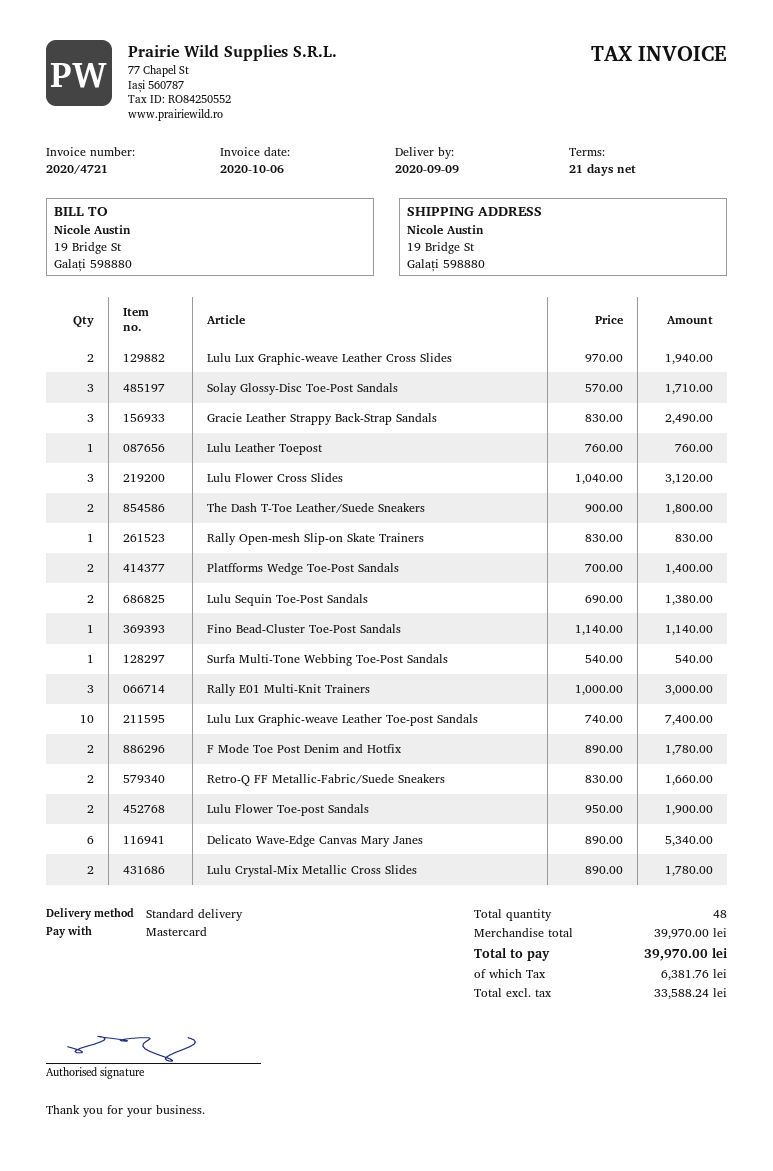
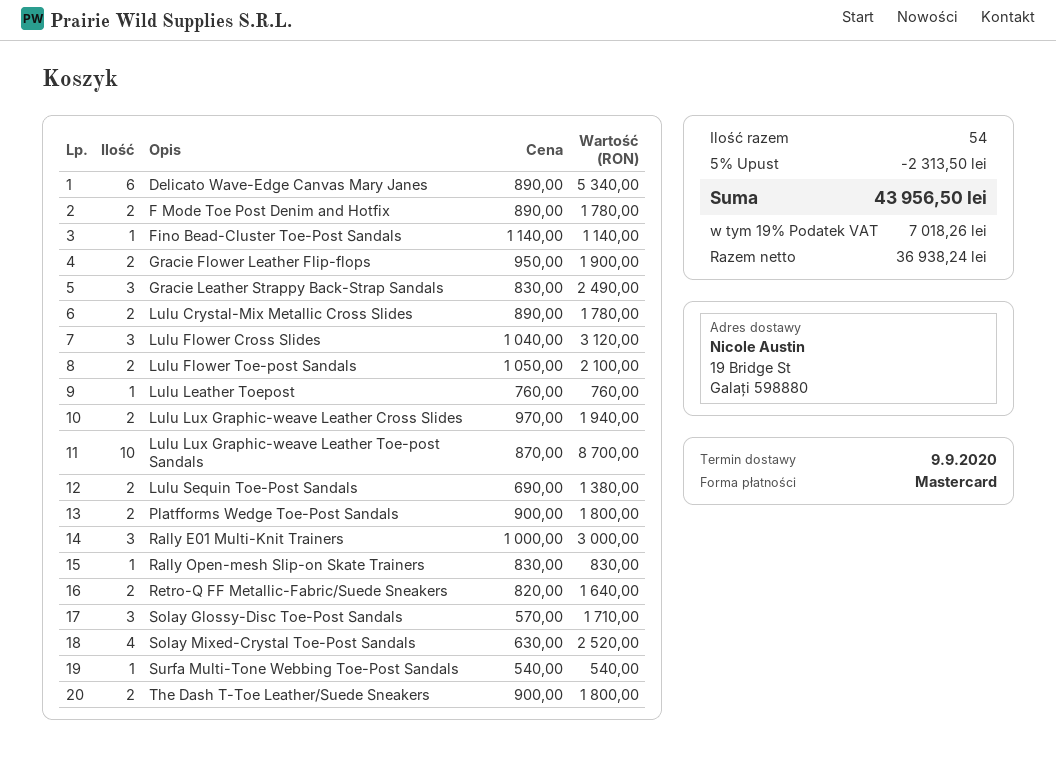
Platfforms Wedge Toe-Post Sandals: 2 x 700.00 = 1400.00 -> 2 x 900.00 = 1800.00
Lulu Lux Graphic-weave Leather Toe-post Sandals: 10 x 740.00 = 7400.00 -> 10 x 870.00 = 8700.00
Retro-Q FF Metallic-Fabric/Suede Sneakers: 2 x 830.00 = 1660.00 -> 2 x 820.00 = 1640.00
Lulu Flower Toe-post Sandals: 2 x 950.00 = 1900.00 -> 2 x 1050.00 = 2100.00
Gracie Flower Leather Flip-flops: none -> 2 x 950.00 = 1900.00
Solay Mixed-Crystal Toe-Post Sandals: none -> 4 x 630.00 = 2520.00
total quantity: 48 -> 54
discount: none -> 5% = 2313.50
net: 33588.24 -> 36938.24
tax: 6381.76 -> 7018.26
total: 39970.00 -> 43956.50

